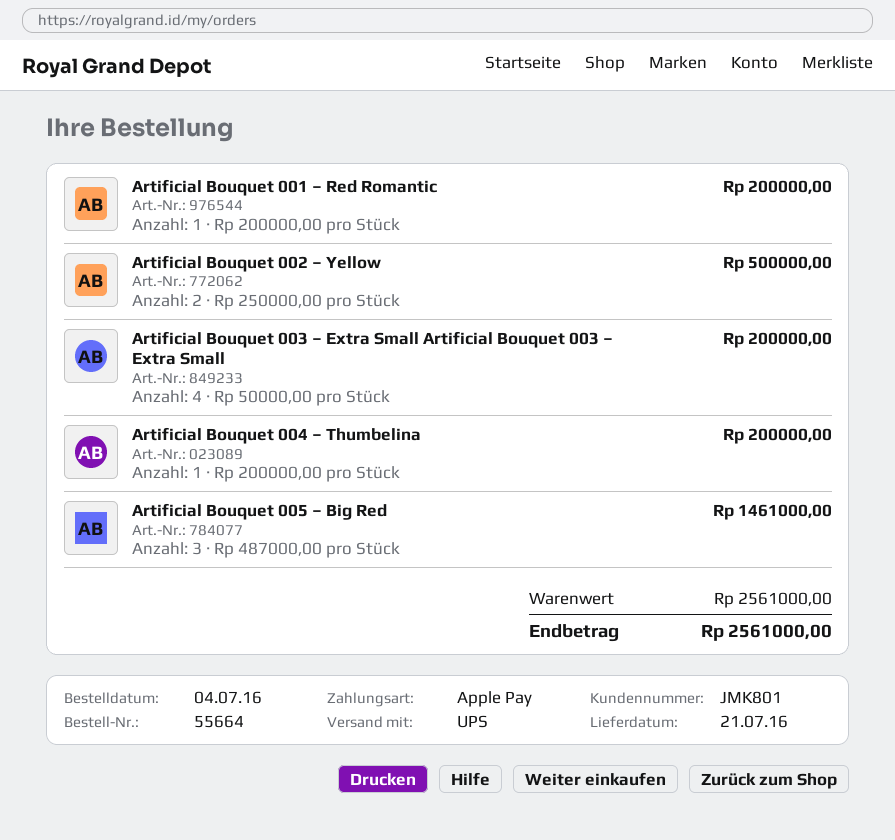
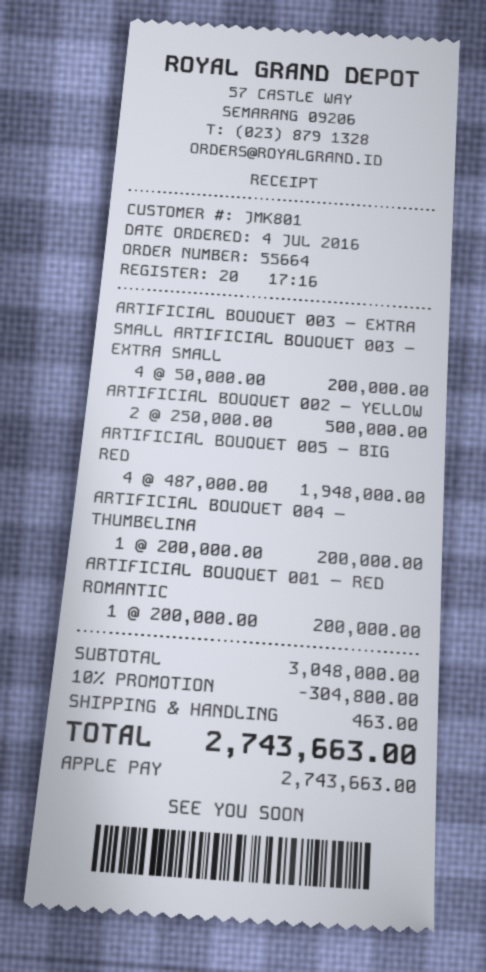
Artificial Bouquet 005 – Big Red: 3 x 487000.00 = 1461000.00 -> 4 x 487000.00 = 1948000.00
subtotal: 2561000.00 -> 3048000.00
discount: none -> 10% = 304800.00
shipping: none -> 463.00
total: 2561000.00 -> 2743663.00

